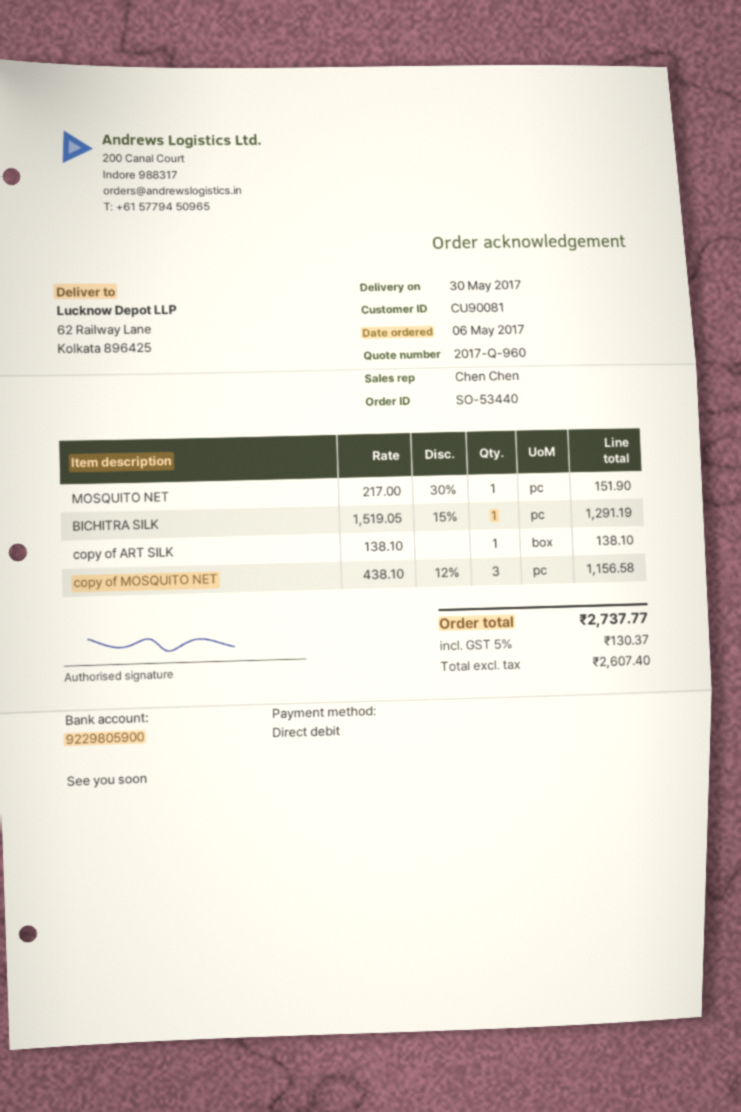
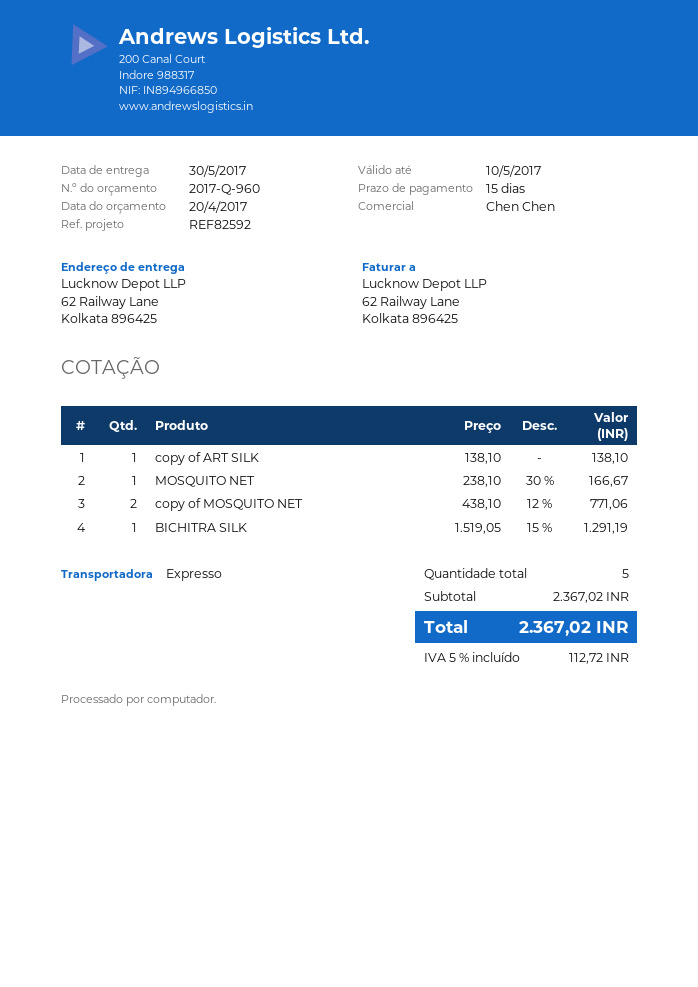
MOSQUITO NET: 1 x 217.00 - 30% = 151.90 -> 1 x 238.10 - 30% = 166.67
copy of MOSQUITO NET: 3 x 438.10 - 12% = 1156.58 -> 2 x 438.10 - 12% = 771.06
tax: 5% = 130.37 -> 5% = 112.72
total: 2737.77 -> 2367.02

